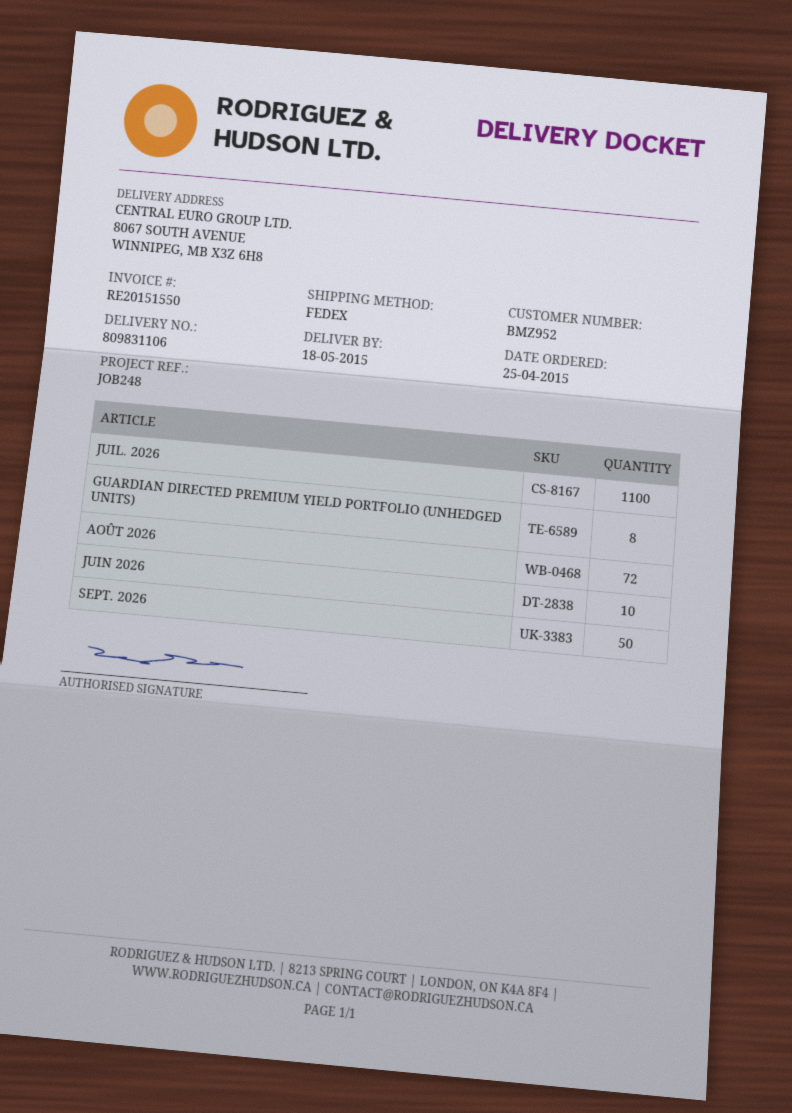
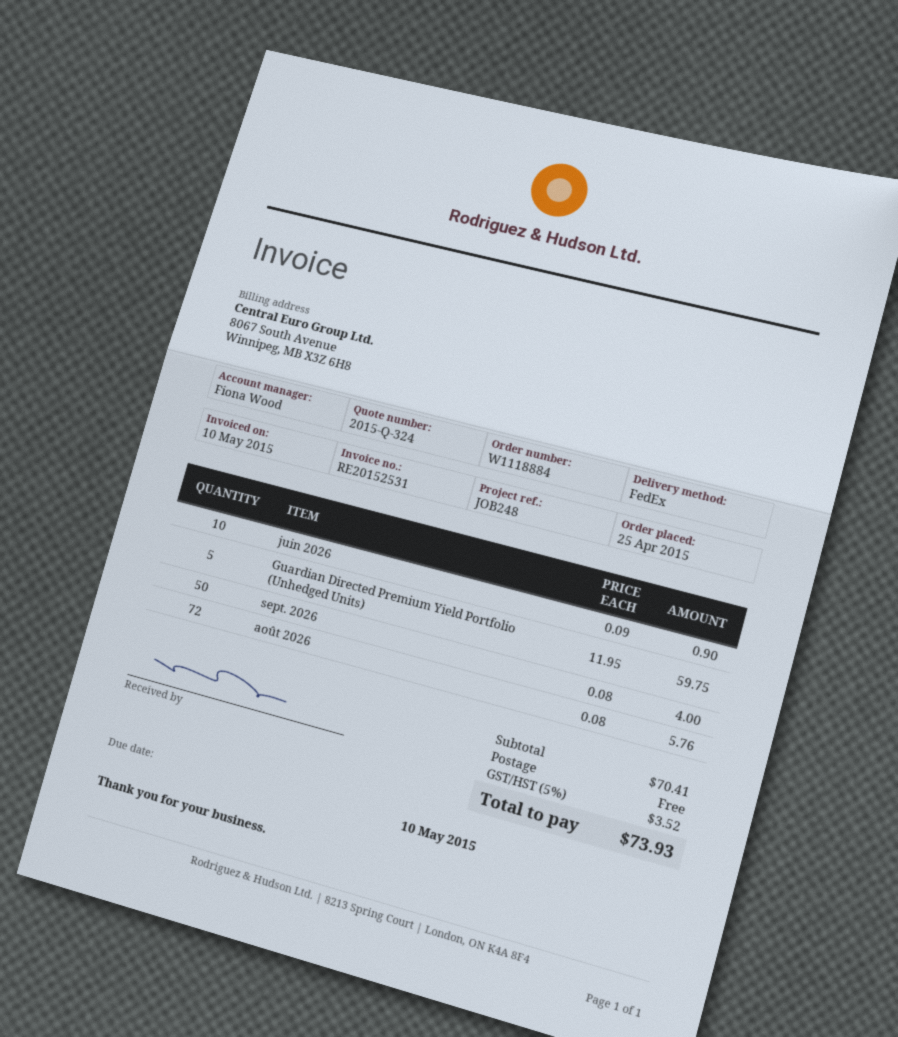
invoice number: RE20151550 -> RE20152531
JUIL. 2026: 1100 -> none
GUARDIAN DIRECTED PREMIUM YIELD PORTFOLIO (UNHEDGED UNITS): 8 -> 5

